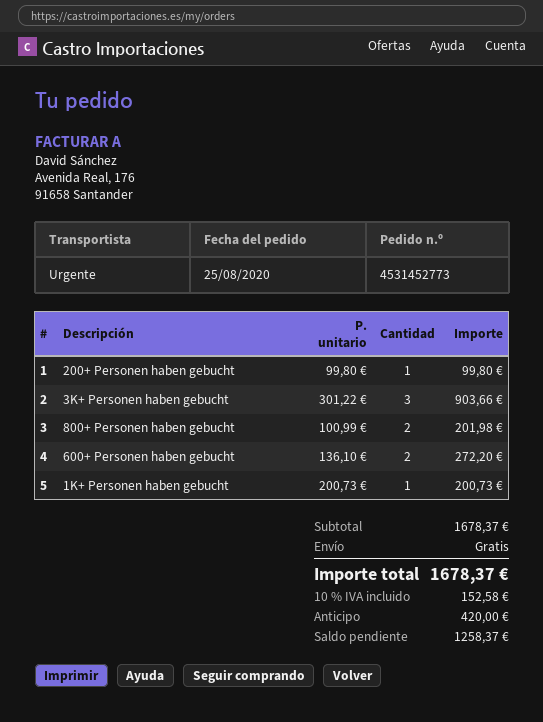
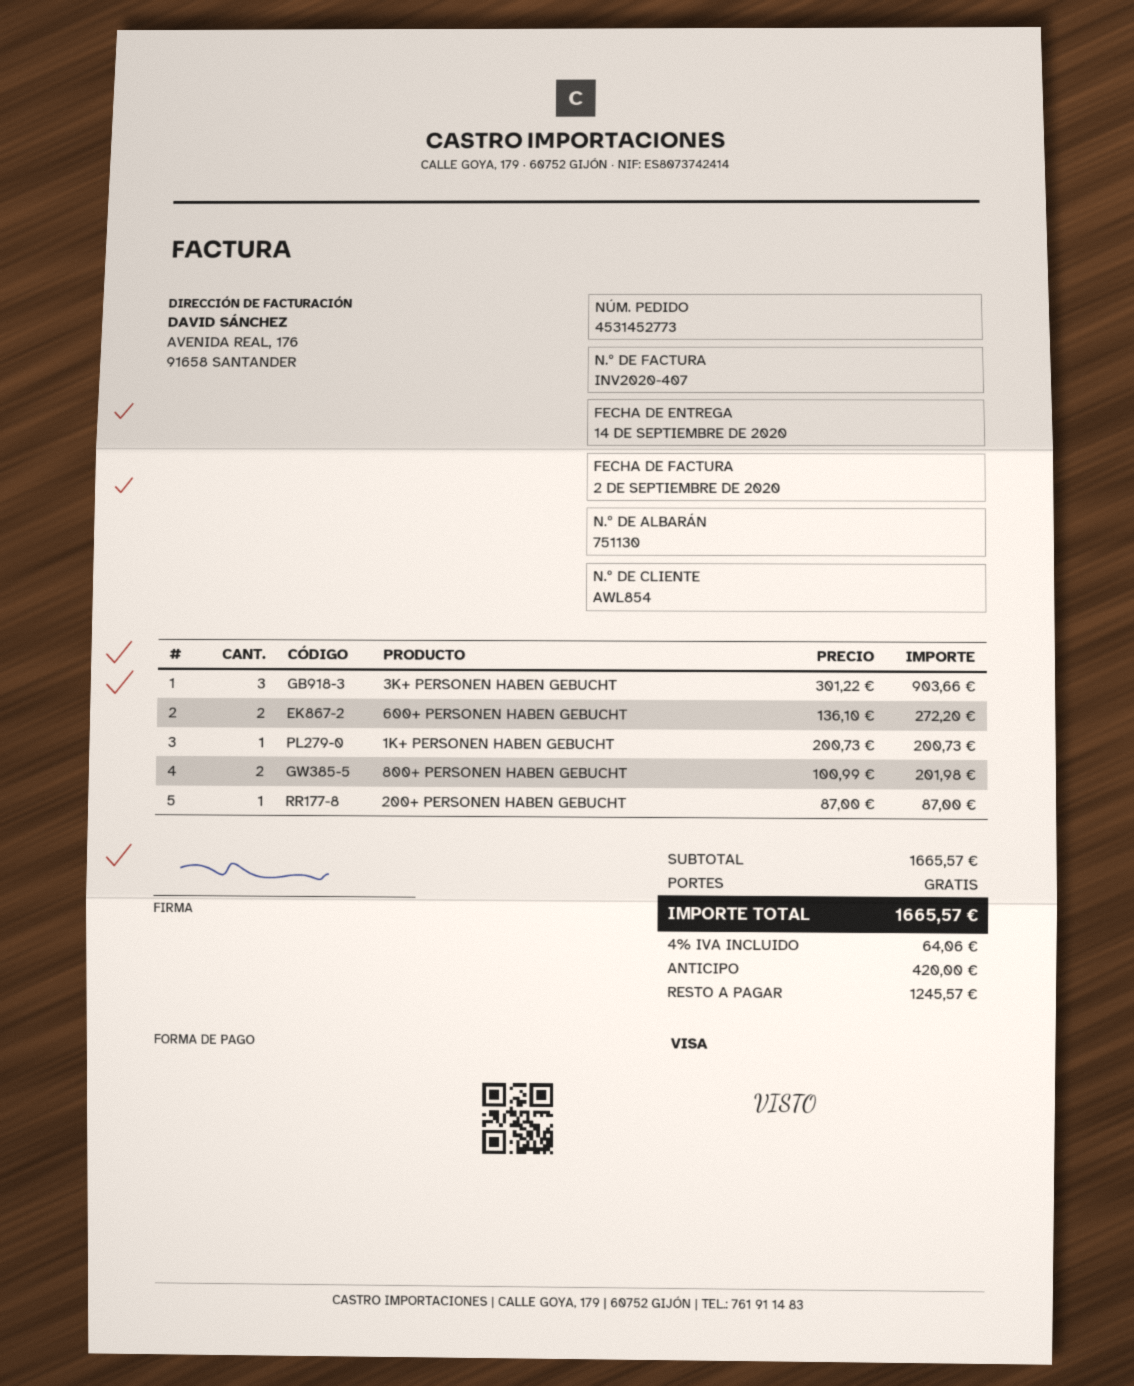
200+ Personen haben gebucht: 1 x 99.80 = 99.80 -> 1 x 87.00 = 87.00
subtotal: 1678.37 -> 1665.57
tax: 10% = 152.58 -> 4% = 64.06
total: 1678.37 -> 1665.57
balance: 1258.37 -> 1245.57

